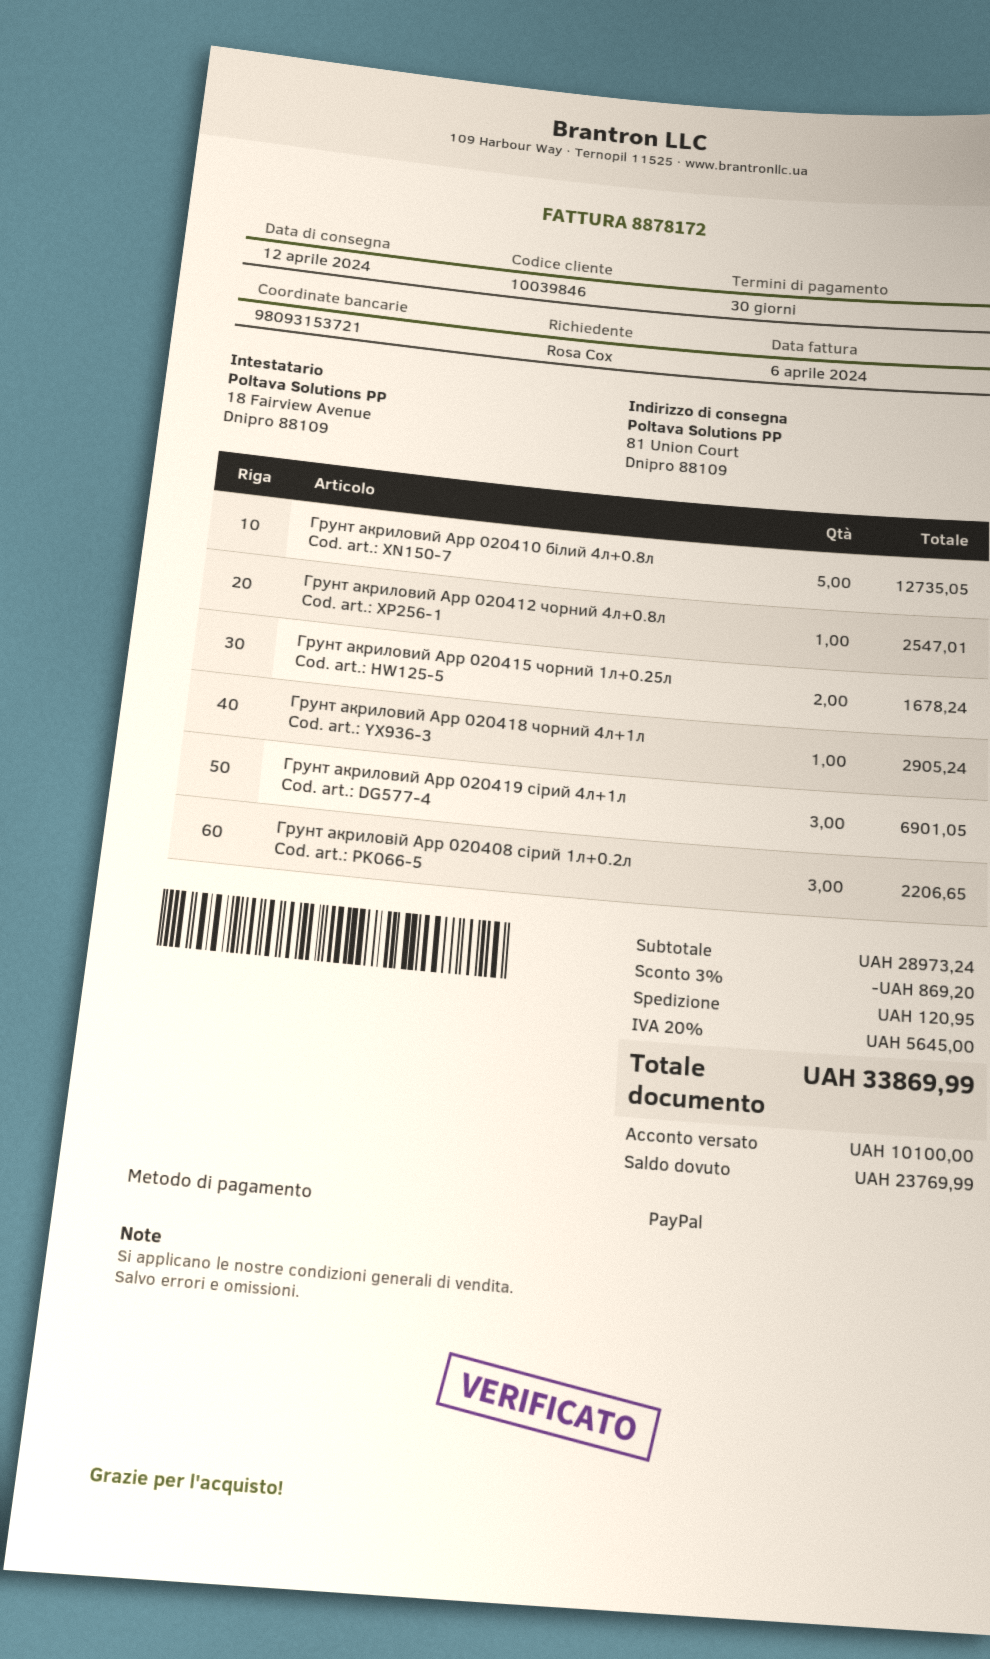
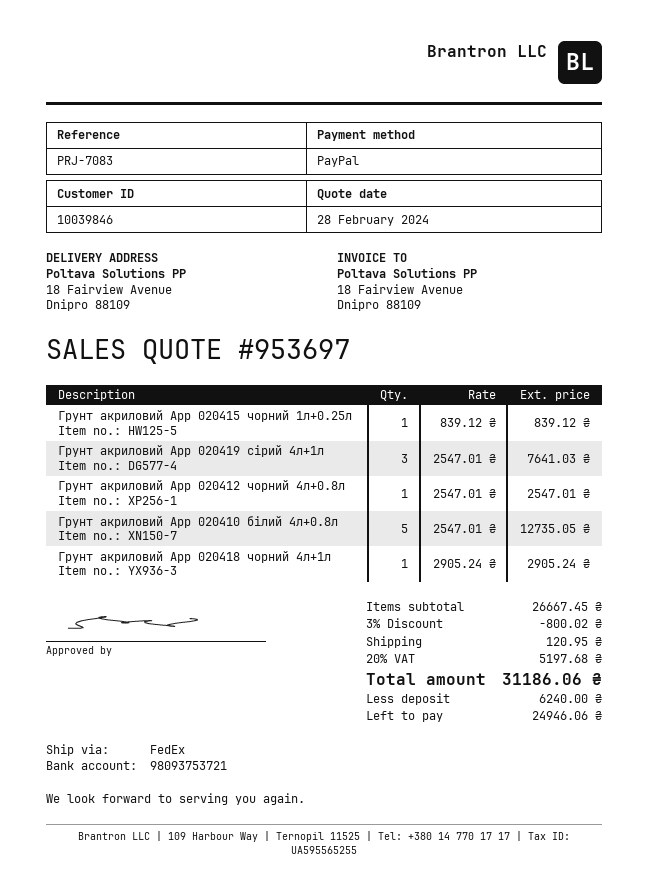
bank account: 98093153721 -> 98093753721
ship to: 81 Union Court, Dnipro 88109 -> 18 Fairview Avenue, Dnipro 88109
Грунт акриловий App 020415 чорний 1л+0.25л: 2 for 1678.24 -> 1 for 839.12
Грунт акриловий App 020419 сірий 4л+1л: 3 for 6901.05 -> 3 for 7641.03
Грунт акриловій App 020408 сірий 1л+0.2л: 3 for 2206.65 -> none
subtotal: 28973.24 -> 26667.45
discount: 3% = 869.20 -> 3% = 800.02
tax: 20% = 5645.00 -> 20% = 5197.68
total: 33869.99 -> 31186.06
deposit: 10100.00 -> 6240.00
balance: 23769.99 -> 24946.06

